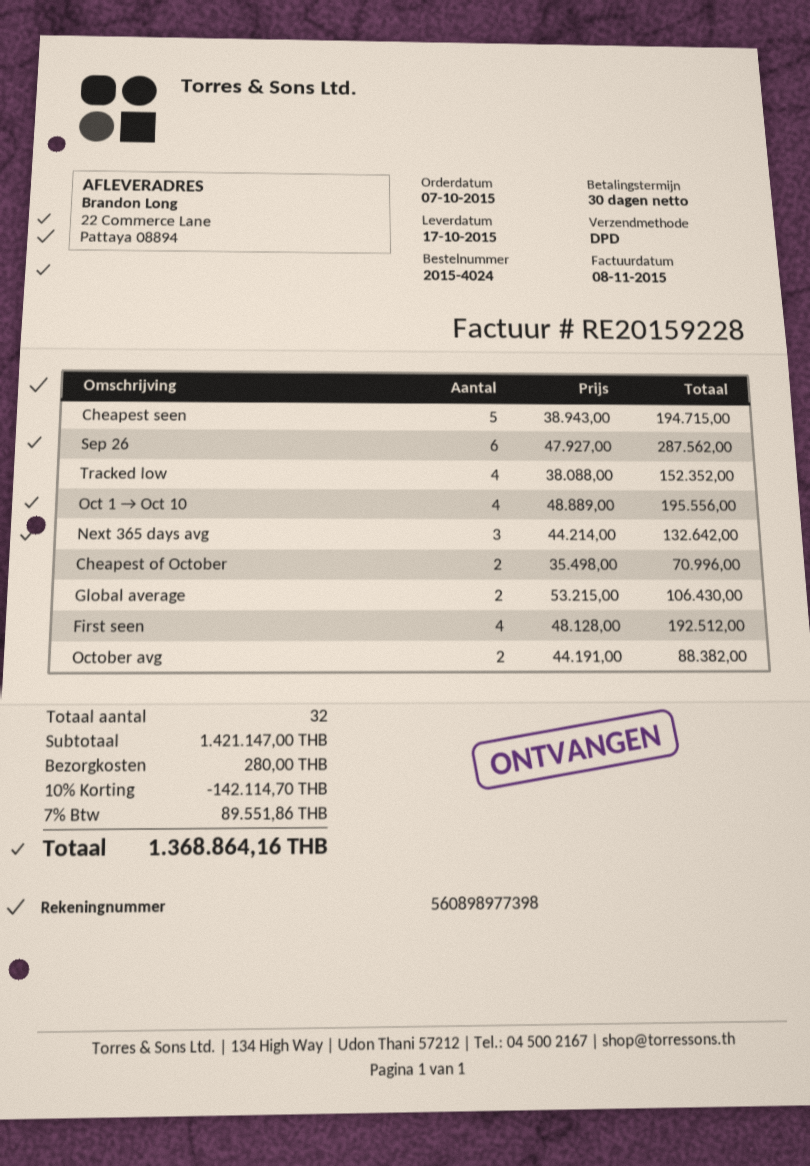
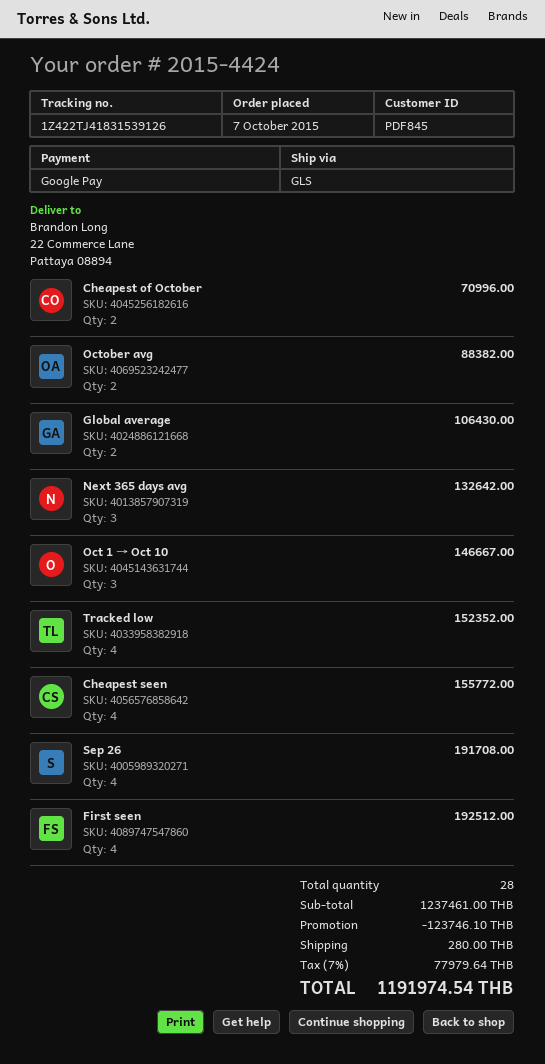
order number: 2015-4024 -> 2015-4424
shipping method: DPD -> GLS
Cheapest seen: 5 for 194715.00 -> 4 for 155772.00
Sep 26: 6 for 287562.00 -> 4 for 191708.00
Oct 1 → Oct 10: 4 for 195556.00 -> 3 for 146667.00
total quantity: 32 -> 28
subtotal: 1421147.00 -> 1237461.00
discount: 142114.70 -> 123746.10
tax: 7% = 89551.86 -> 7% = 77979.64
total: 1368864.16 -> 1191974.54

